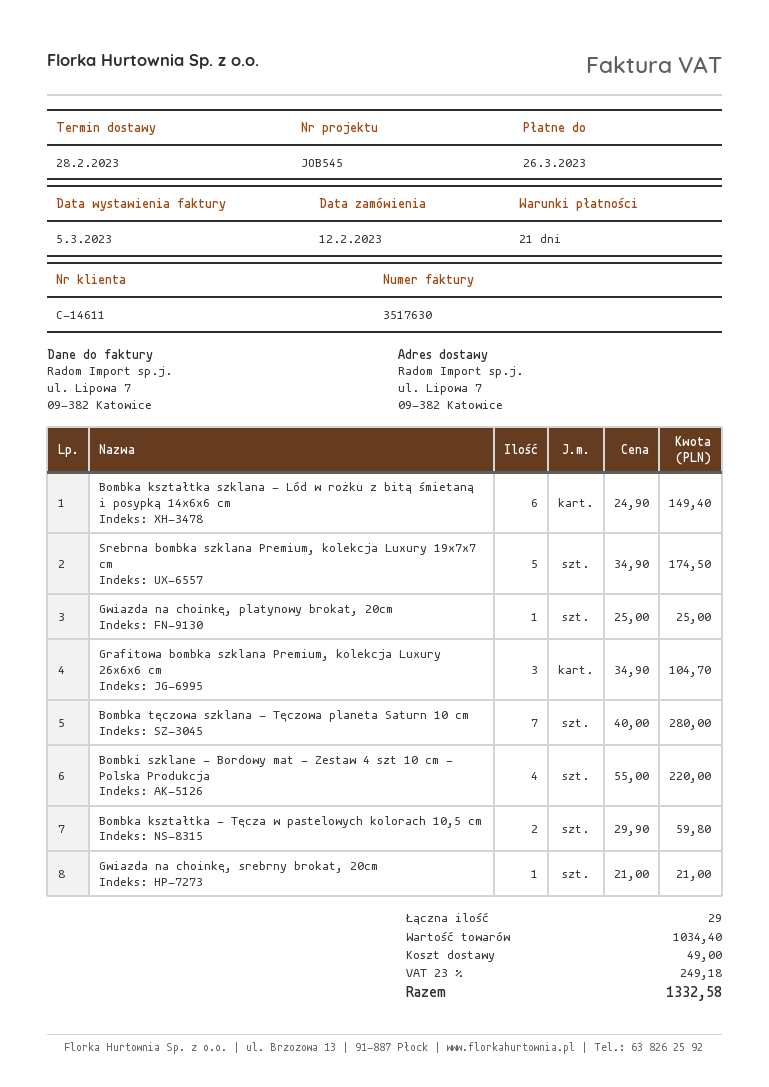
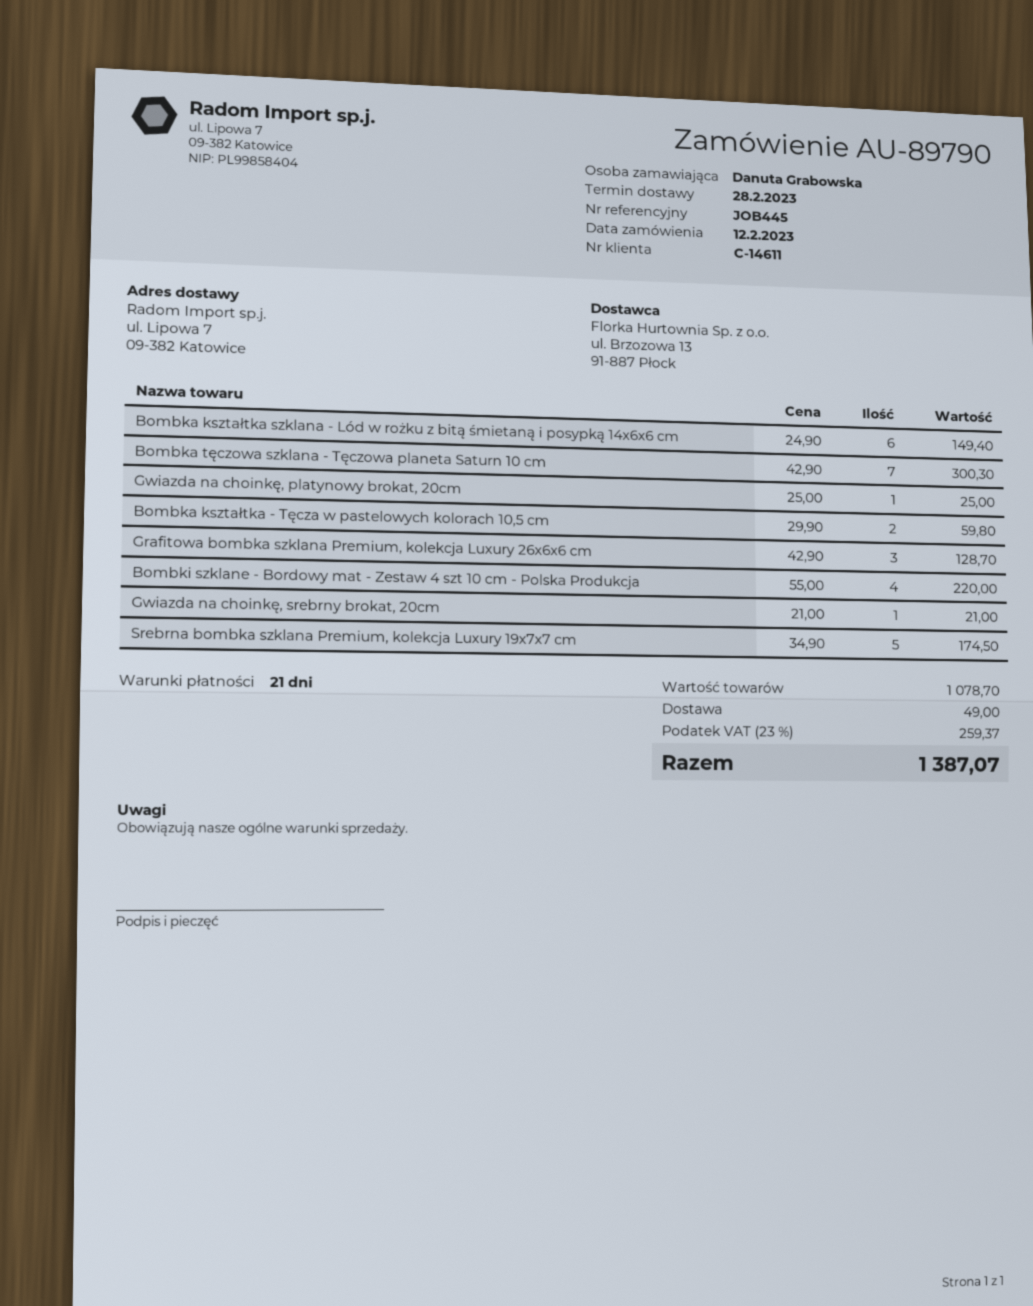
reference: JOB545 -> JOB445
Grafitowa bombka szklana Premium, kolekcja Luxury 26x6x6 cm: 3 x 34.90 = 104.70 -> 3 x 42.90 = 128.70
Bombka tęczowa szklana - Tęczowa planeta Saturn 10 cm: 7 x 40.00 = 280.00 -> 7 x 42.90 = 300.30
subtotal: 1034.40 -> 1078.70
tax: 23% = 249.18 -> 23% = 259.37
total: 1332.58 -> 1387.07

